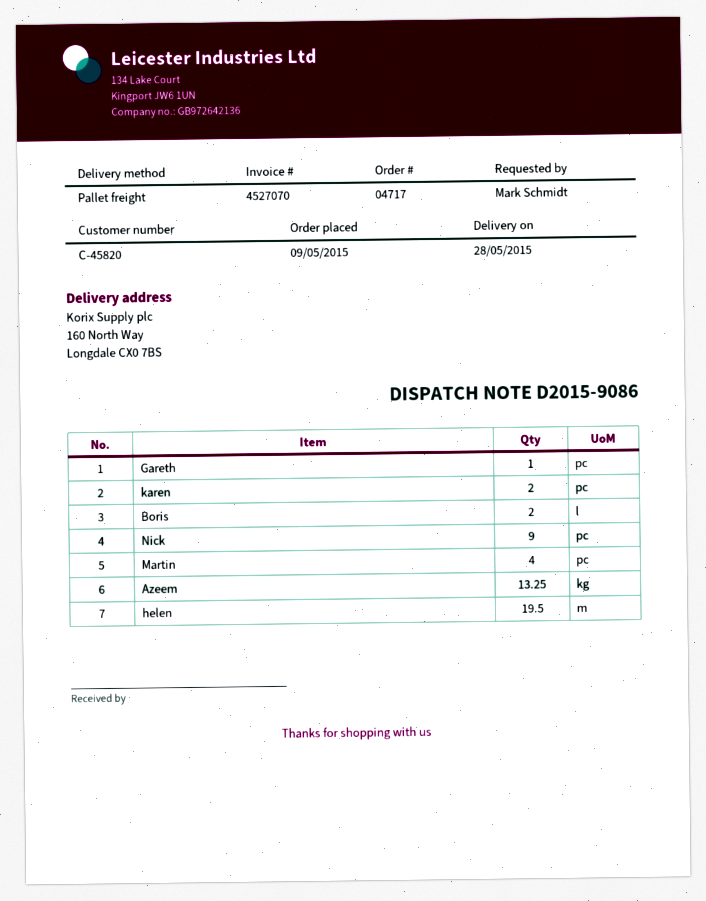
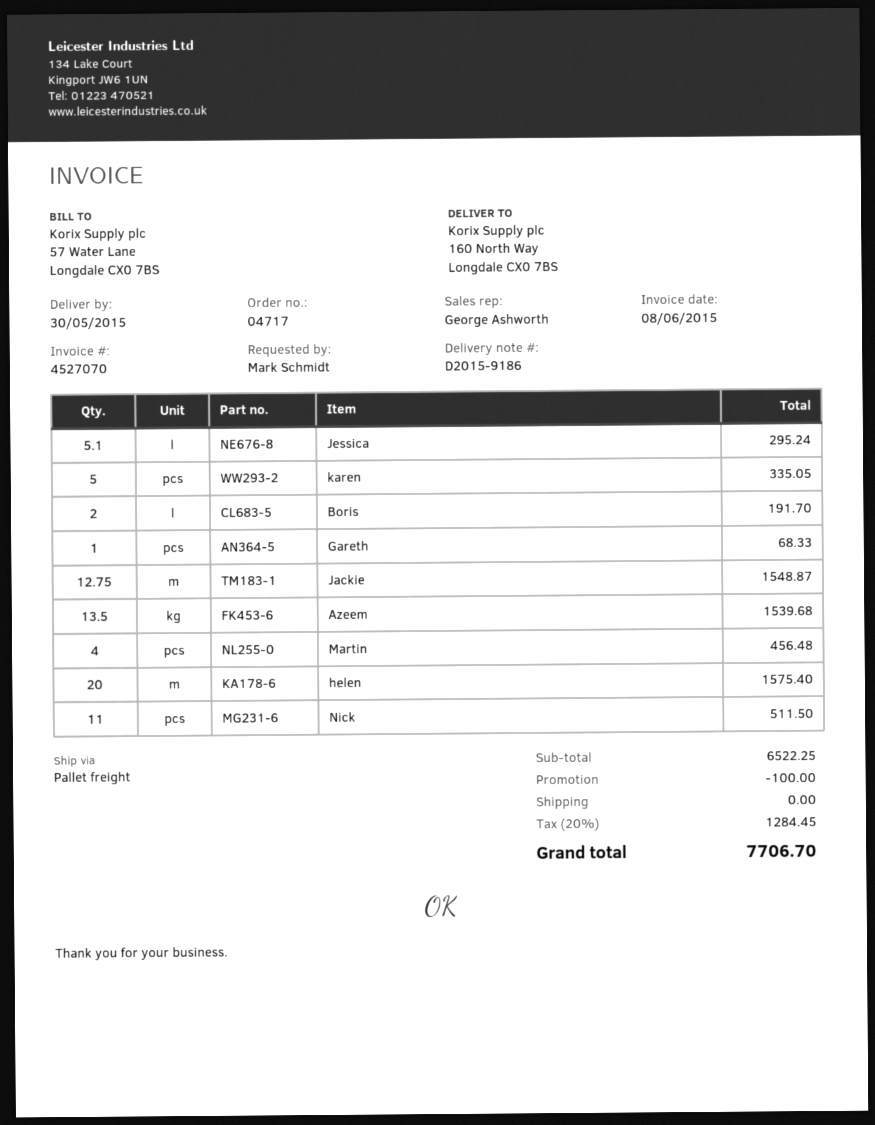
delivery note number: D2015-9086 -> D2015-9186
delivery date: 2015-05-28 -> 2015-05-30
karen: 2 -> 5
Nick: 9 -> 11
Azeem: 13.25 -> 13.5
helen: 19.5 -> 20
Jessica: none -> 5.1
Jackie: none -> 12.75

